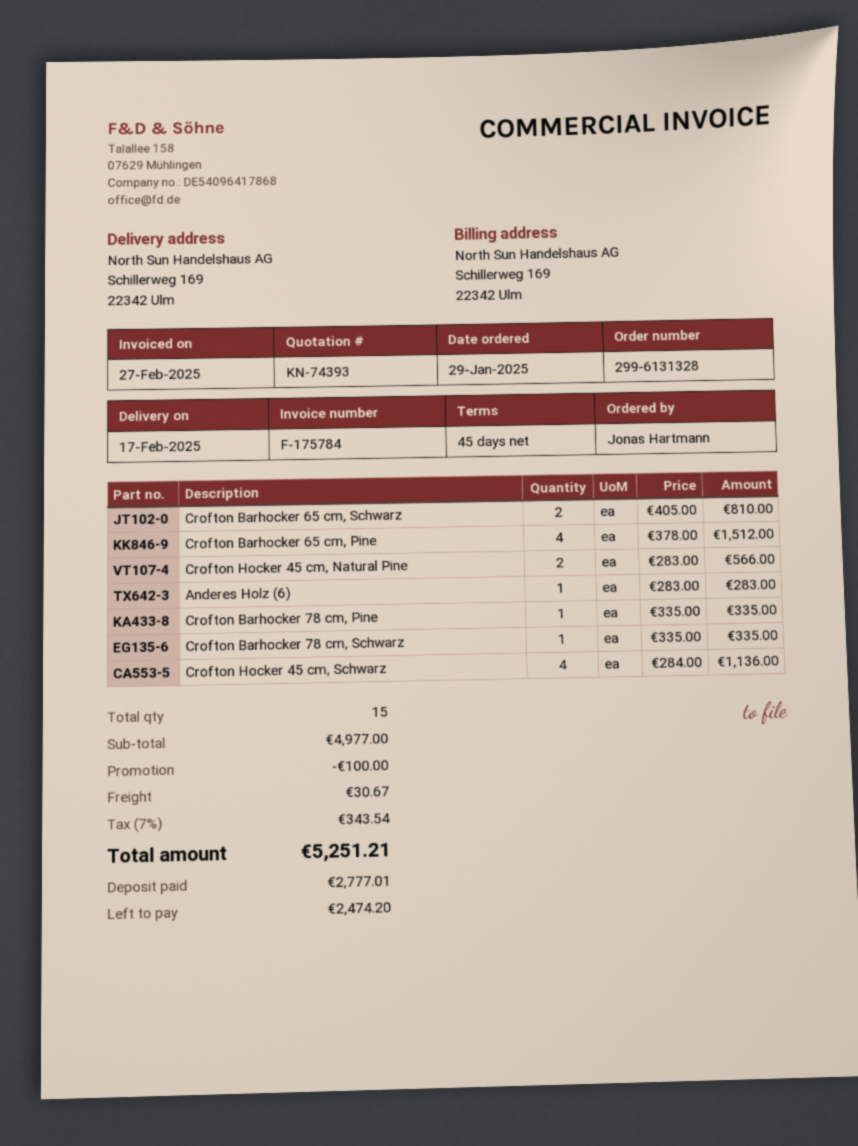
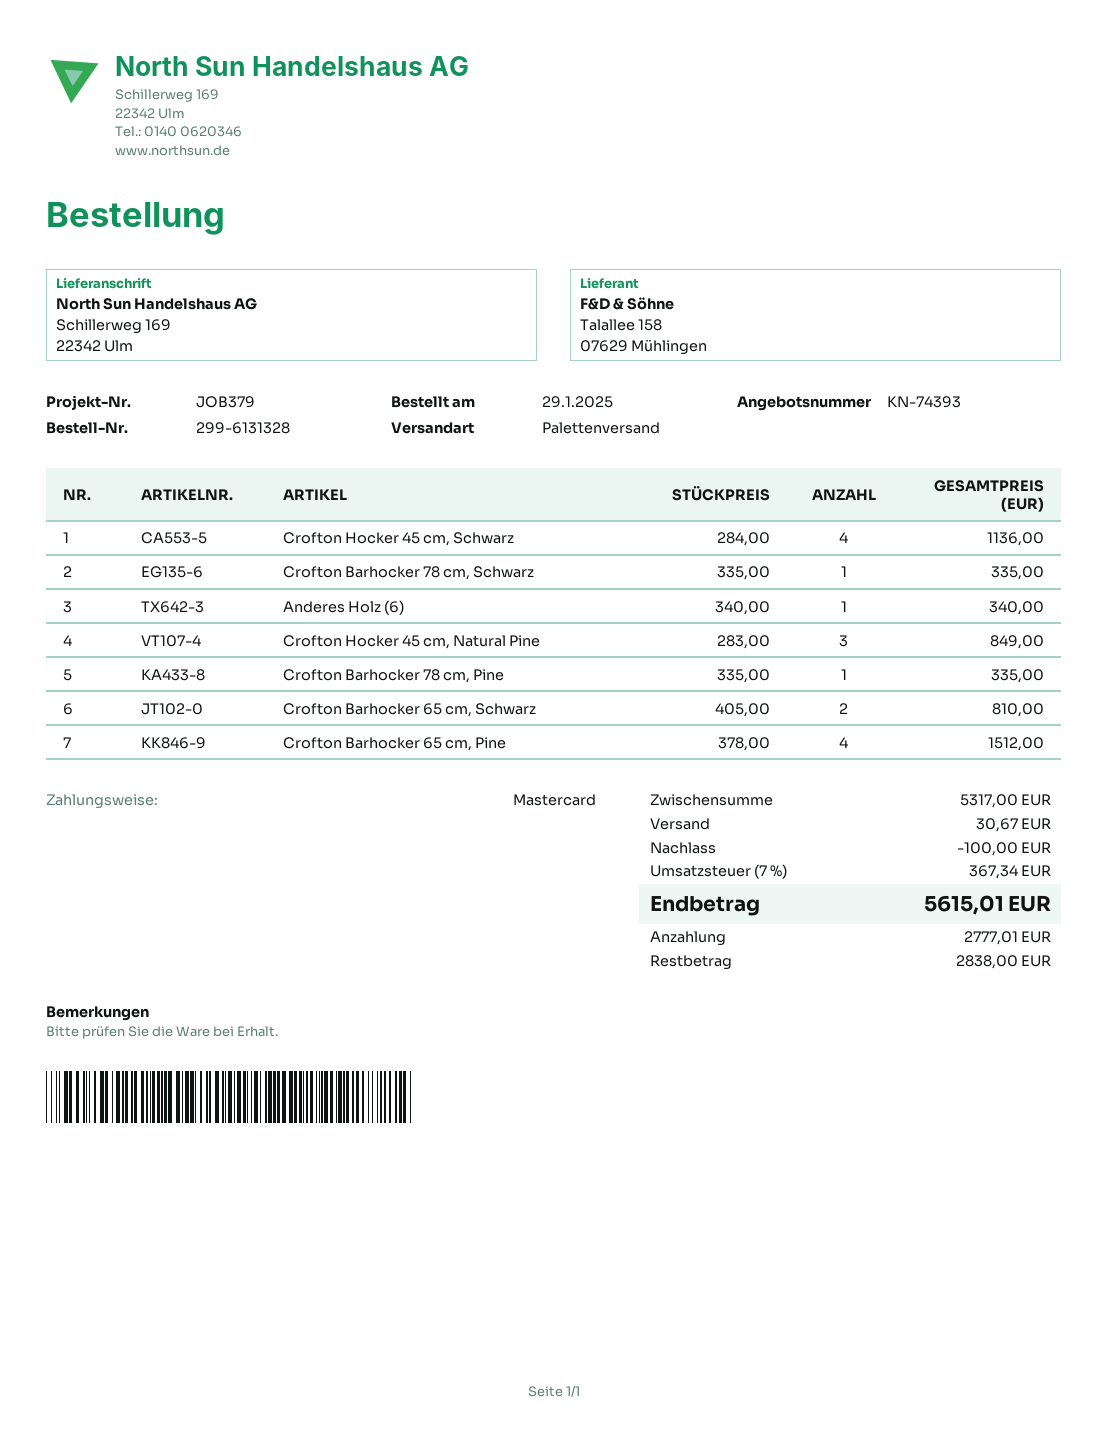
Crofton Hocker 45 cm, Natural Pine: 2 x 283.00 = 566.00 -> 3 x 283.00 = 849.00
Anderes Holz (6): 1 x 283.00 = 283.00 -> 1 x 340.00 = 340.00
subtotal: 4977.00 -> 5317.00
tax: 7% = 343.54 -> 7% = 367.34
total: 5251.21 -> 5615.01
balance: 2474.20 -> 2838.00

